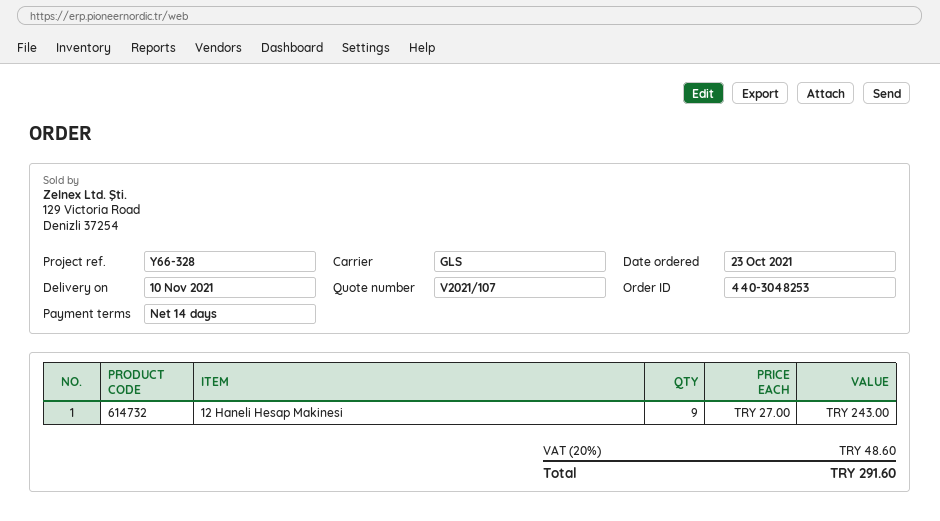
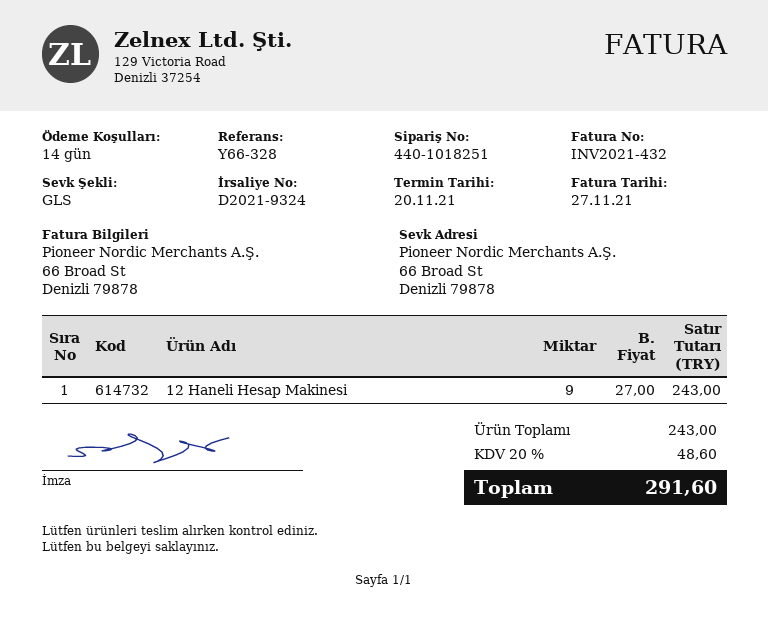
order number: 440-3048253 -> 440-1018251
delivery date: 2021-11-10 -> 2021-11-20

